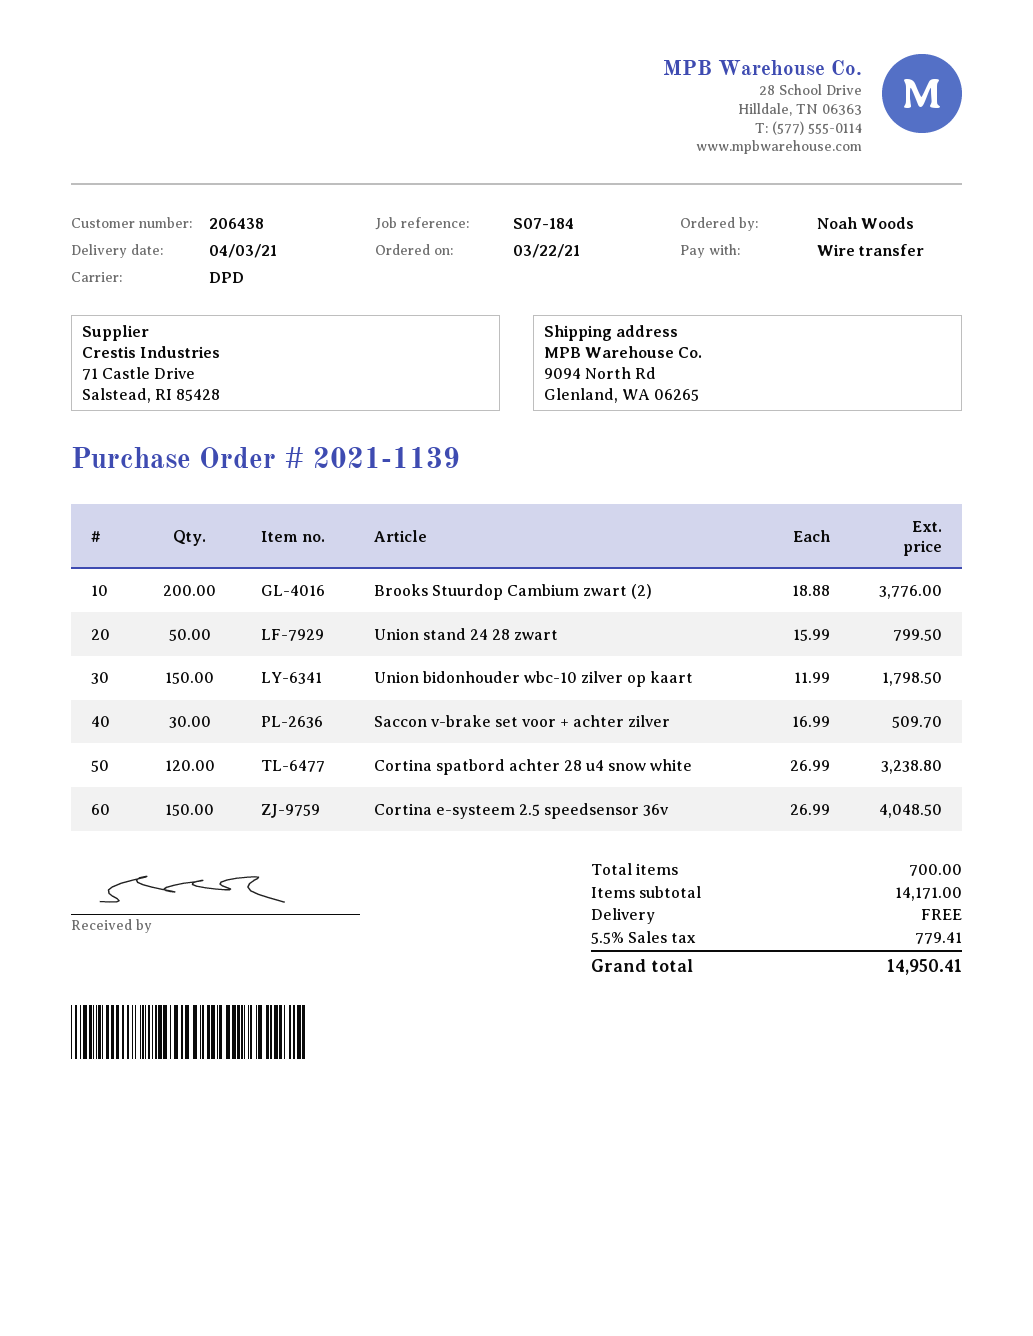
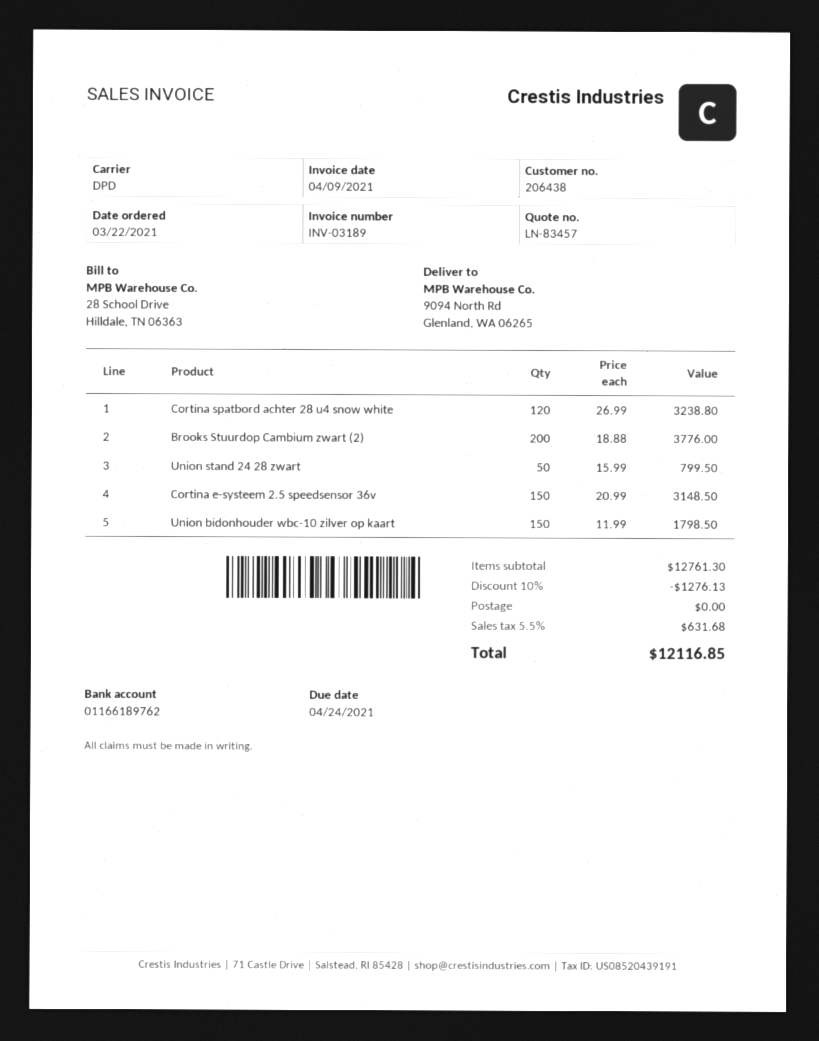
Saccon v-brake set voor + achter zilver: 30 x 16.99 = 509.70 -> none
Cortina e-systeem 2.5 speedsensor 36v: 150 x 26.99 = 4048.50 -> 150 x 20.99 = 3148.50
subtotal: 14171.00 -> 12761.30
discount: none -> 10% = 1276.13
tax: 5.5% = 779.41 -> 5.5% = 631.68
total: 14950.41 -> 12116.85

